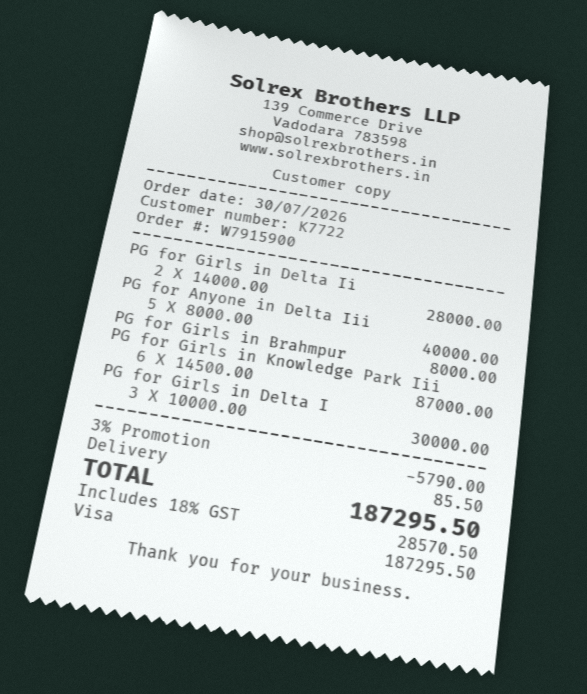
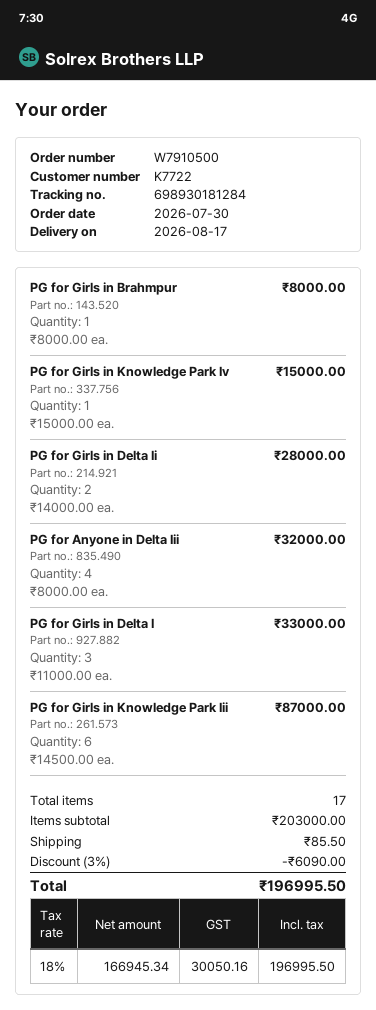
order number: W7915900 -> W7910500
PG for Anyone in Delta Iii: 5 x 8000.00 = 40000.00 -> 4 x 8000.00 = 32000.00
PG for Girls in Delta I: 3 x 10000.00 = 30000.00 -> 3 x 11000.00 = 33000.00
PG for Girls in Knowledge Park Iv: none -> 1 x 15000.00 = 15000.00
discount: 3% = 5790.00 -> 3% = 6090.00
tax: 18% = 28570.50 -> 18% = 30050.16
total: 187295.50 -> 196995.50

